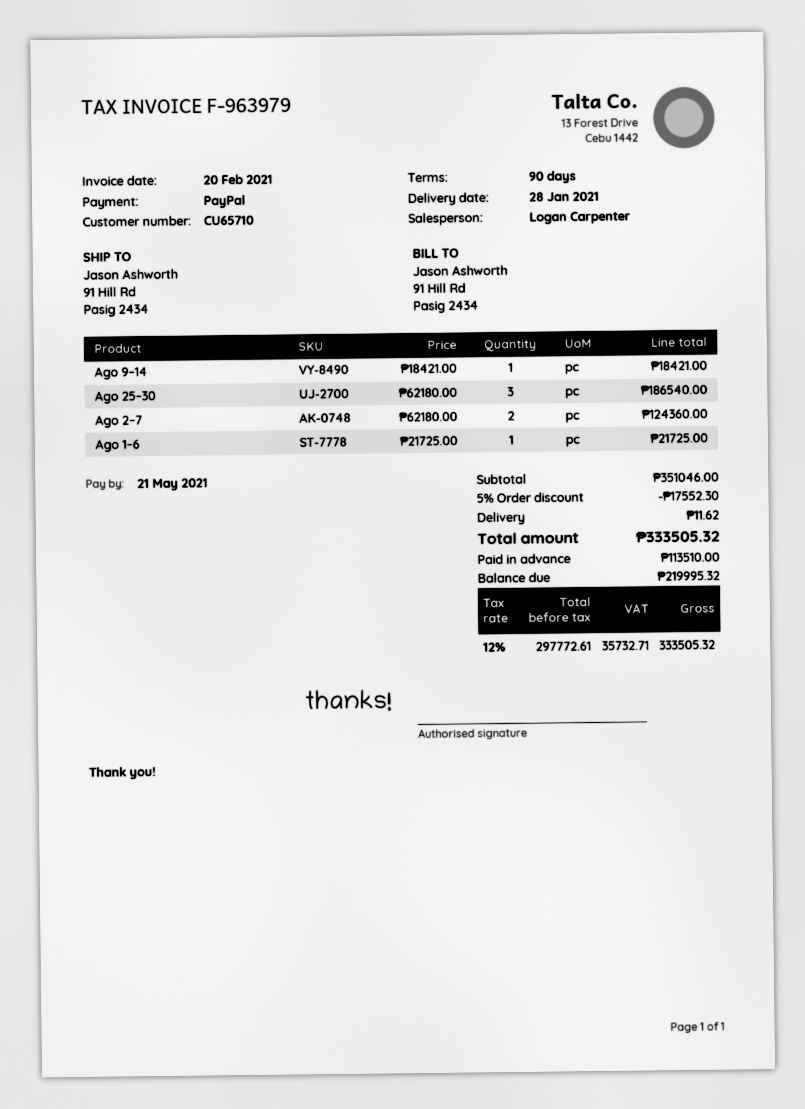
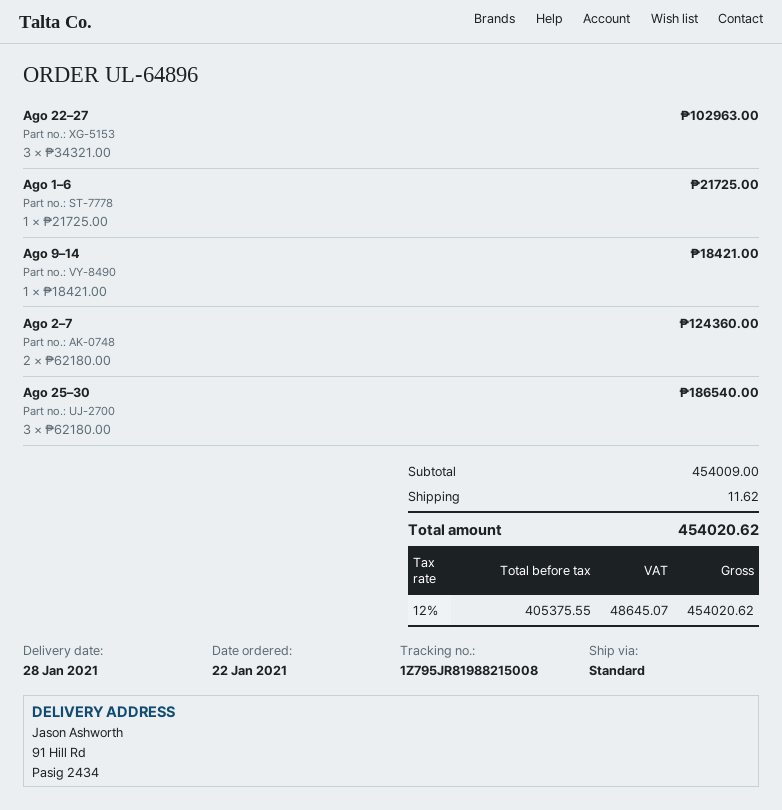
Ago 22–27: none -> 3 x 34321.00 = 102963.00
subtotal: 351046.00 -> 454009.00
discount: 5% = 17552.30 -> none
net: 297772.61 -> 405375.55
tax: 12% = 35732.71 -> 12% = 48645.07
total: 333505.32 -> 454020.62

